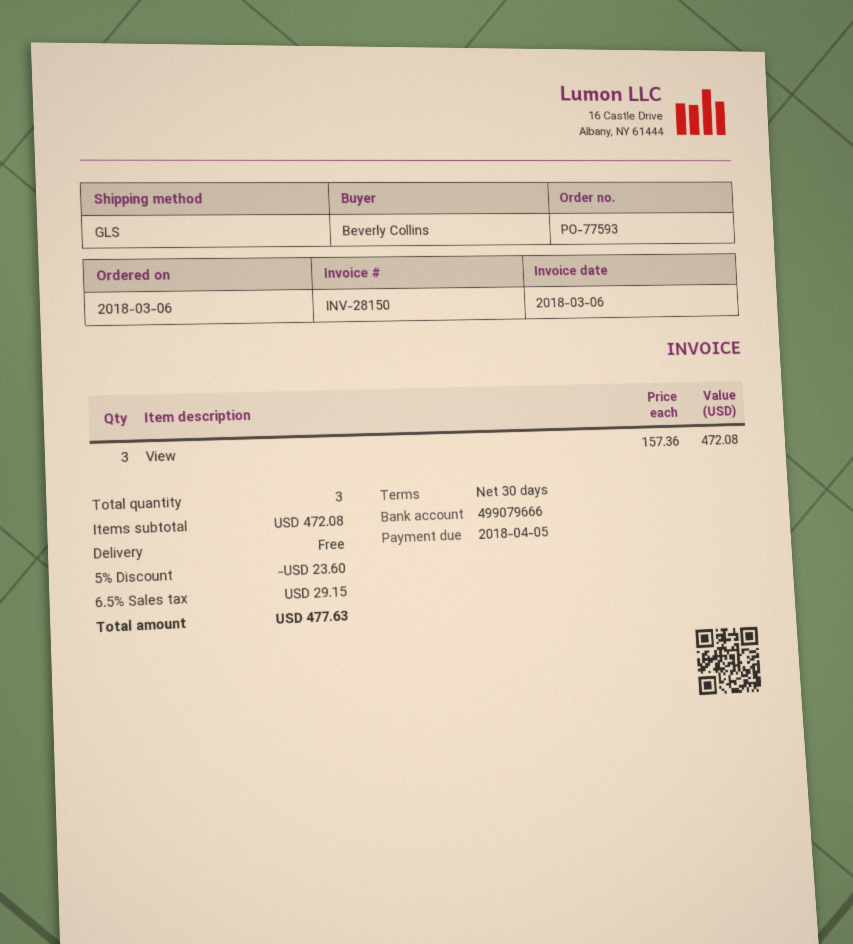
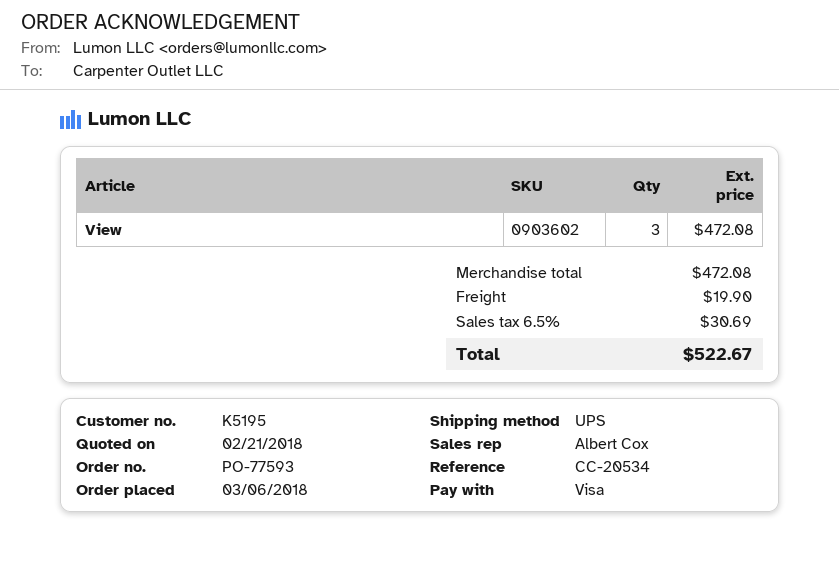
shipping method: GLS -> UPS
discount: 5% = 23.60 -> none
shipping: 0.00 -> 19.90
tax: 6.5% = 29.15 -> 6.5% = 30.69
total: 477.63 -> 522.67

